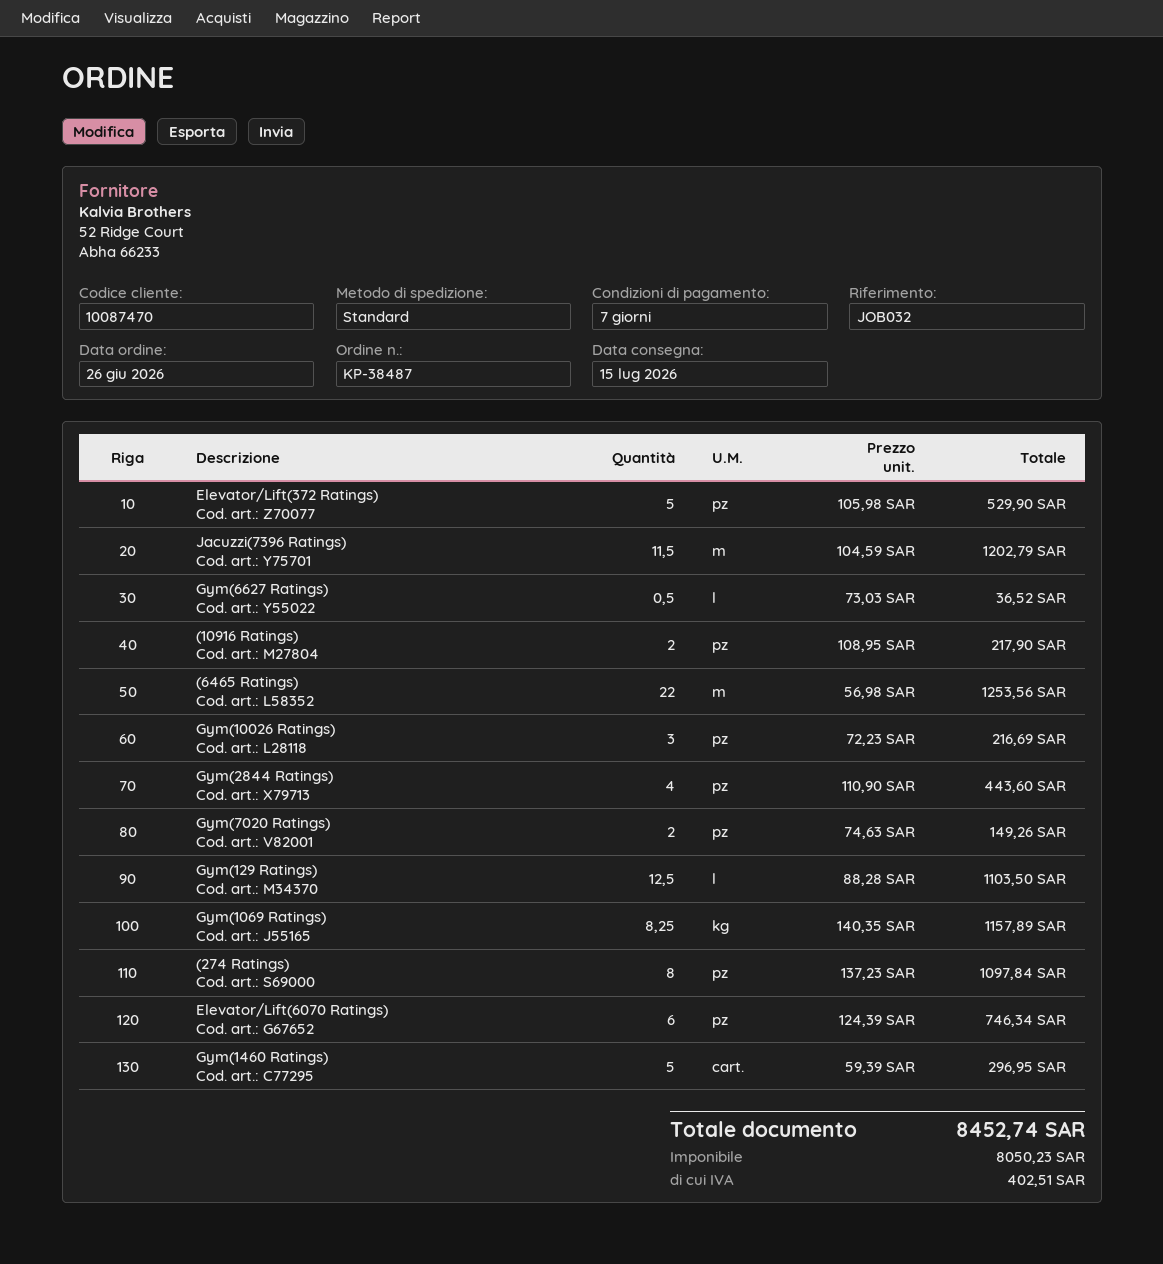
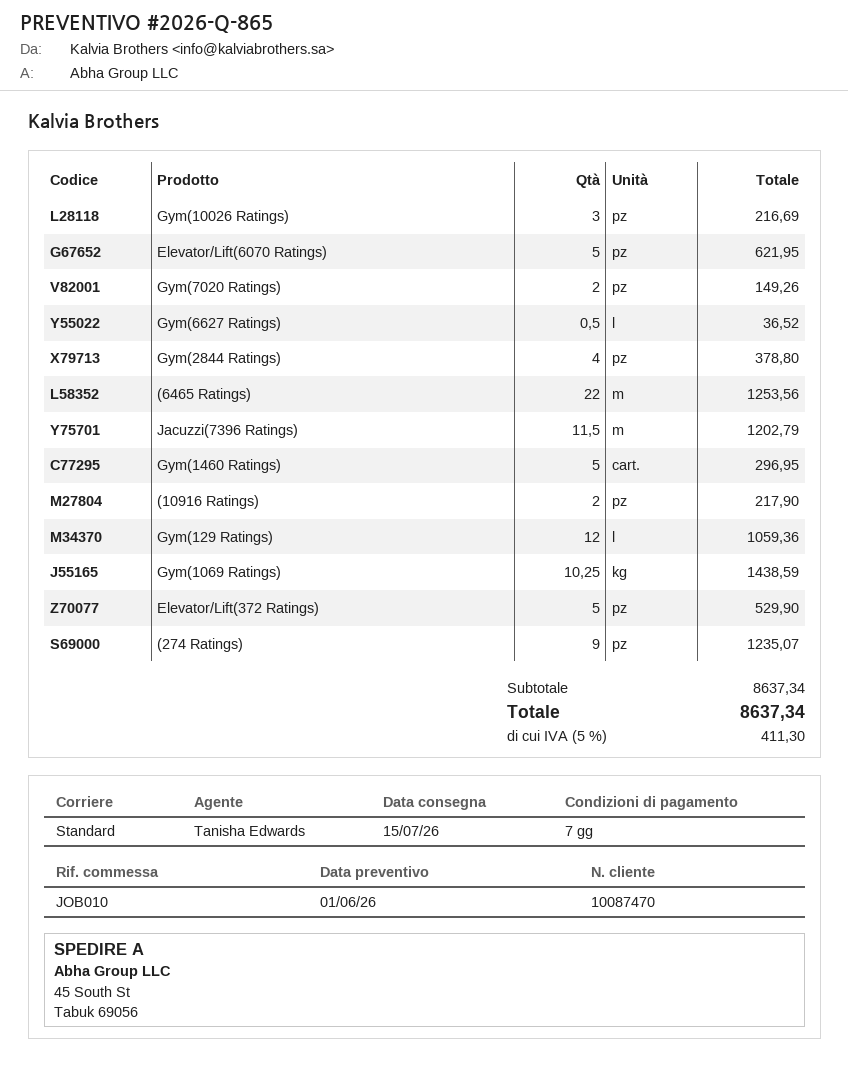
reference: JOB032 -> JOB010
Gym(2844 Ratings): 4 for 443.60 -> 4 for 378.80
Gym(129 Ratings): 12.5 for 1103.50 -> 12 for 1059.36
Gym(1069 Ratings): 8.25 for 1157.89 -> 10.25 for 1438.59
(274 Ratings): 8 for 1097.84 -> 9 for 1235.07
Elevator/Lift(6070 Ratings): 6 for 746.34 -> 5 for 621.95
tax: 402.51 -> 411.30
total: 8452.74 -> 8637.34

